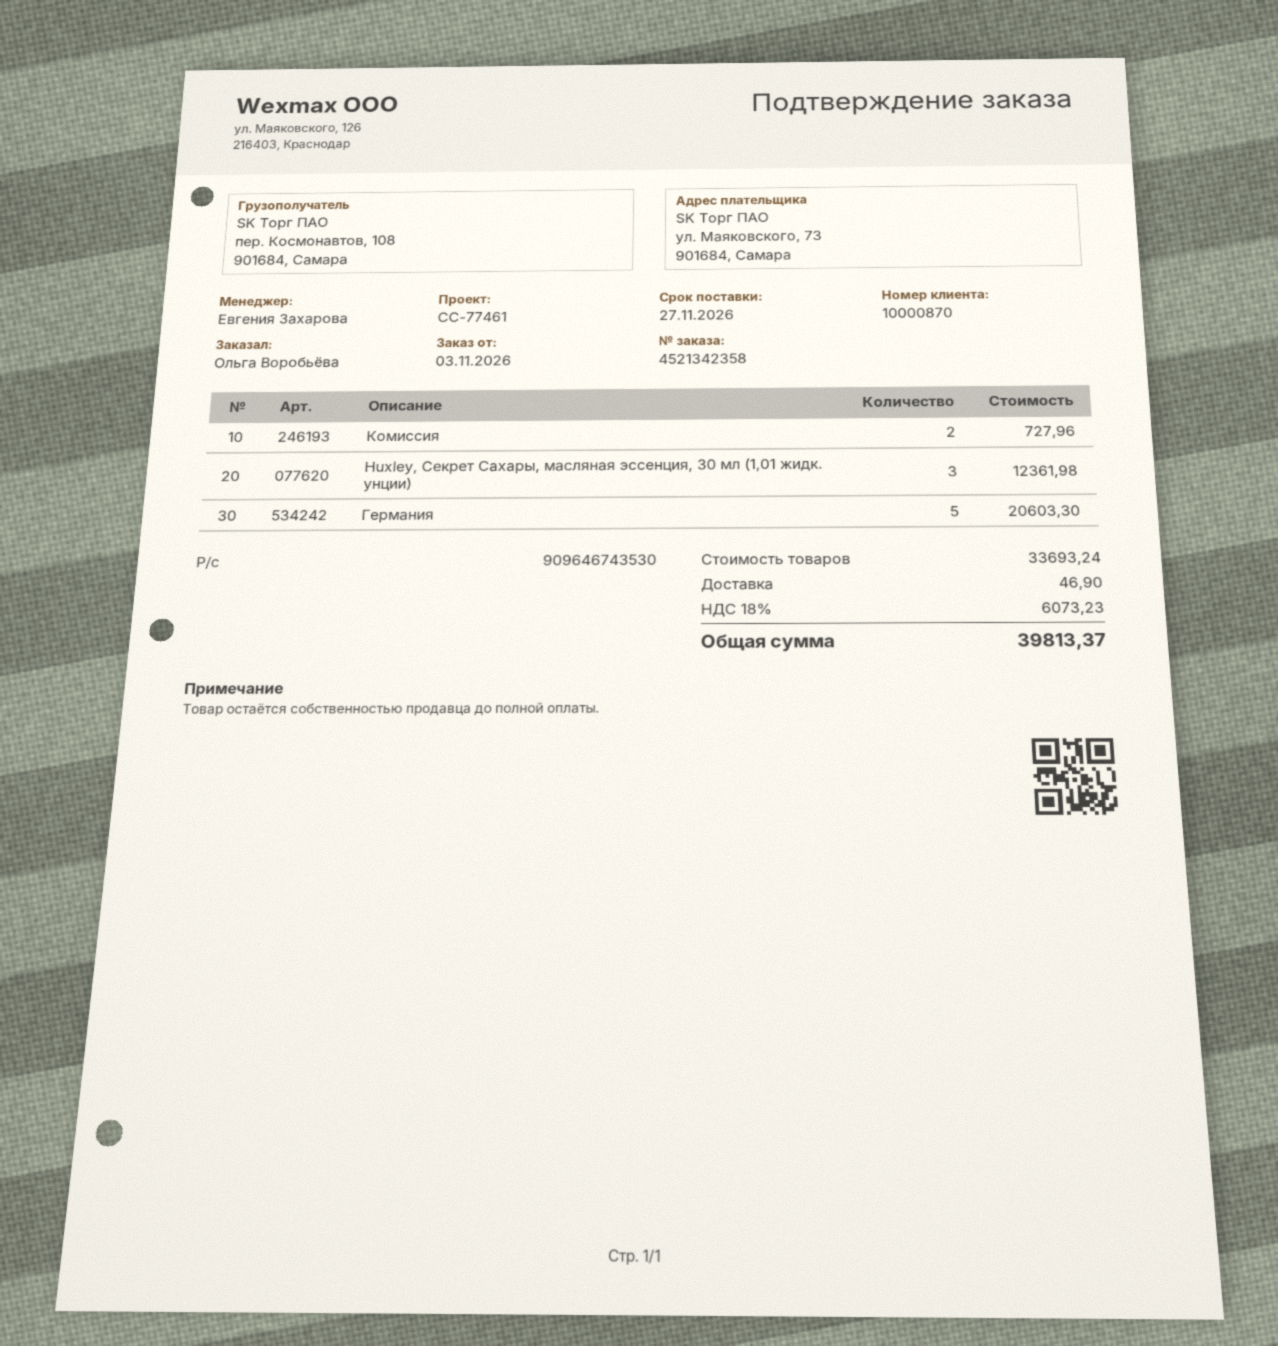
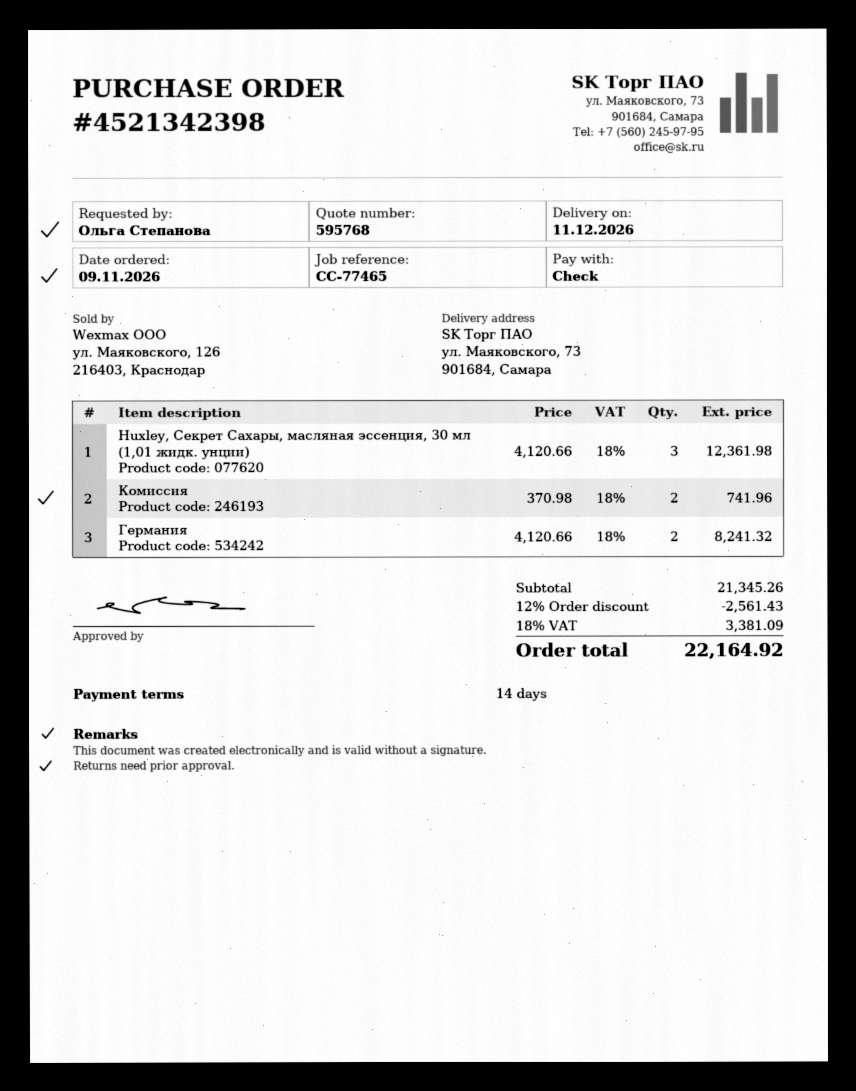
order number: 4521342358 -> 4521342398
order date: 2026-11-03 -> 2026-11-09
delivery date: 2026-11-27 -> 2026-12-11
reference: CC-77461 -> CC-77465
ordered by: Ольга Воробьёва -> Ольга Степанова
ship to: пер. Космонавтов, 108, 901684, Самара -> ул. Маяковского, 73, 901684, Самара
Комиссия: 2 for 727.96 -> 2 for 741.96
Германия: 5 for 20603.30 -> 2 for 8241.32
subtotal: 33693.24 -> 21345.26
discount: none -> 12% = 2561.43
shipping: 46.90 -> none
tax: 18% = 6073.23 -> 18% = 3381.09
total: 39813.37 -> 22164.92

